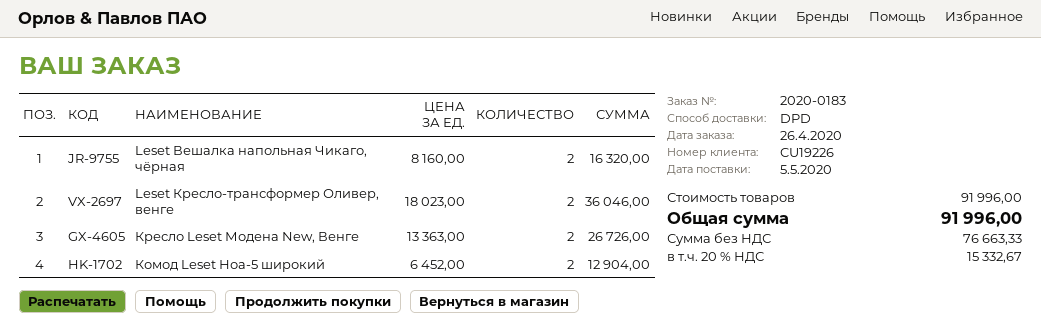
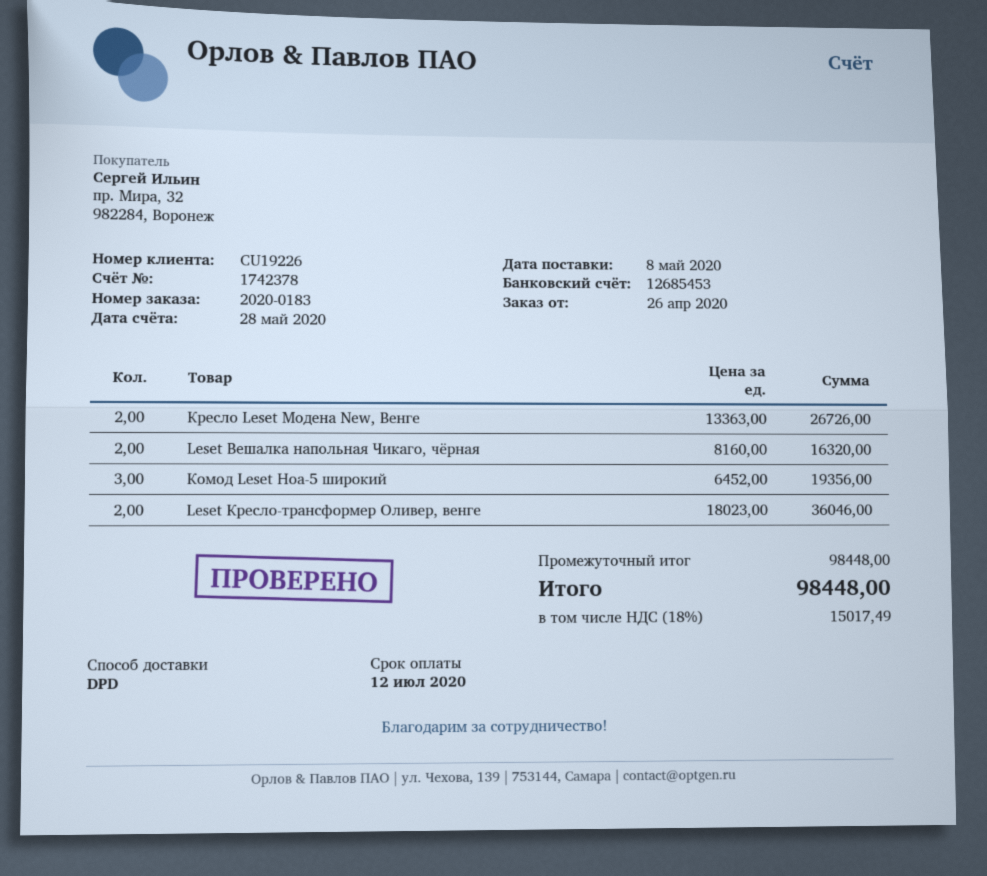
delivery date: 2020-05-05 -> 2020-05-08
Комод Leset Ноа-5 широкий: 2 x 6452.00 = 12904.00 -> 3 x 6452.00 = 19356.00
subtotal: 91996.00 -> 98448.00
tax: 20% = 15332.67 -> 18% = 15017.49
total: 91996.00 -> 98448.00

